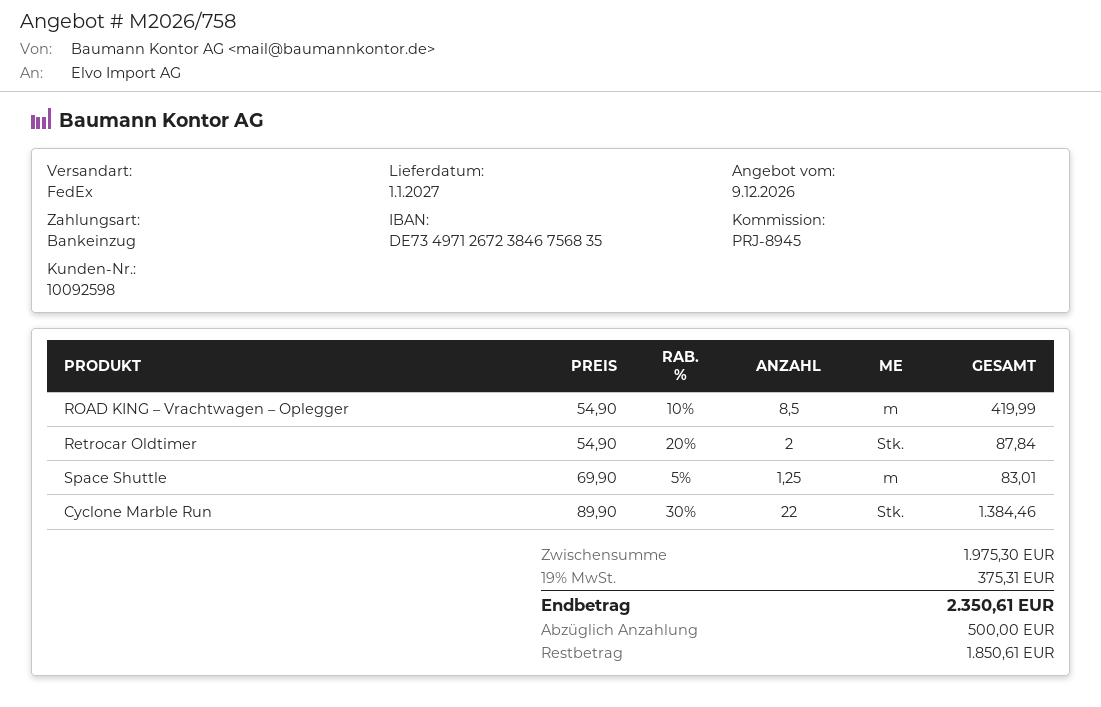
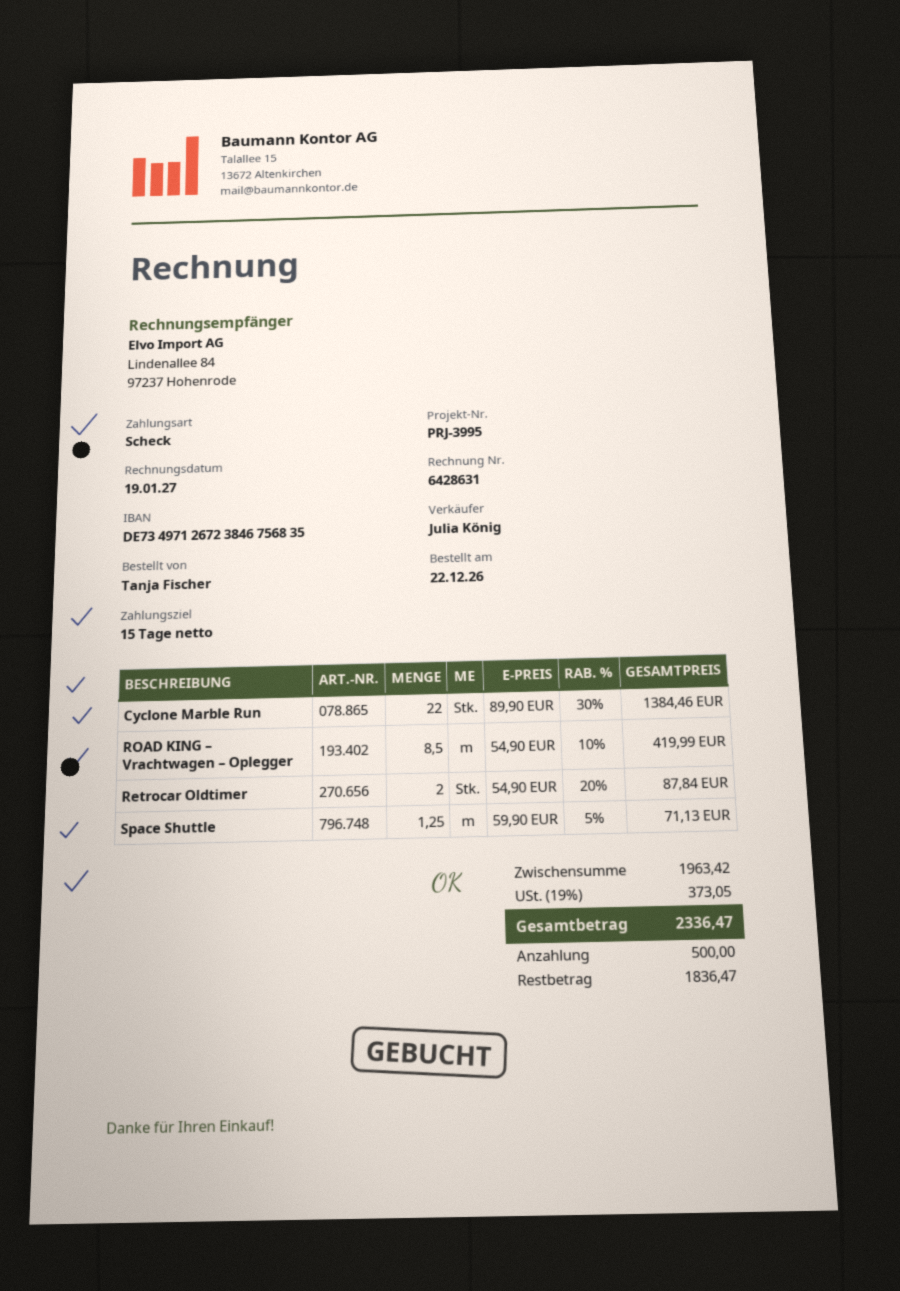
reference: PRJ-8945 -> PRJ-3995
payment method: direct debit -> cheque
Space Shuttle: 1.25 x 69.90 - 5% = 83.01 -> 1.25 x 59.90 - 5% = 71.13
subtotal: 1975.30 -> 1963.42
tax: 19% = 375.31 -> 19% = 373.05
total: 2350.61 -> 2336.47
balance: 1850.61 -> 1836.47

